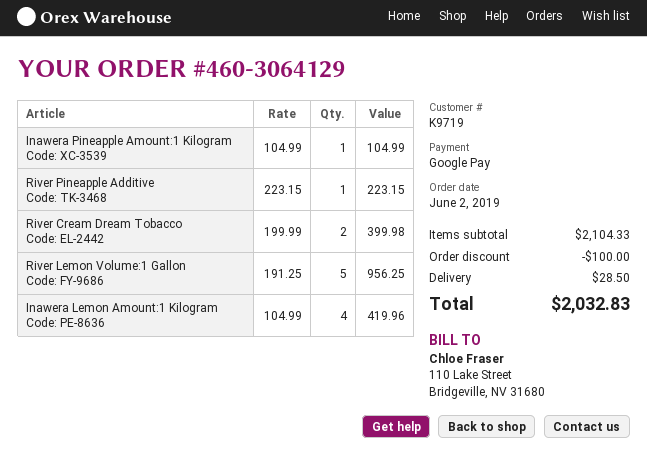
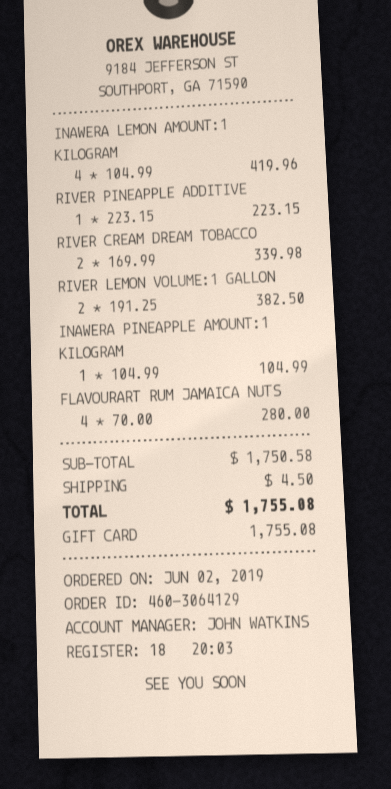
payment method: Google Pay -> gift card
River Cream Dream Tobacco: 2 x 199.99 = 399.98 -> 2 x 169.99 = 339.98
River Lemon Volume:1 Gallon: 5 x 191.25 = 956.25 -> 2 x 191.25 = 382.50
FLAVOURART RUM JAMAICA NUTS: none -> 4 x 70.00 = 280.00
subtotal: 2104.33 -> 1750.58
discount: 100.00 -> none
shipping: 28.50 -> 4.50
total: 2032.83 -> 1755.08

